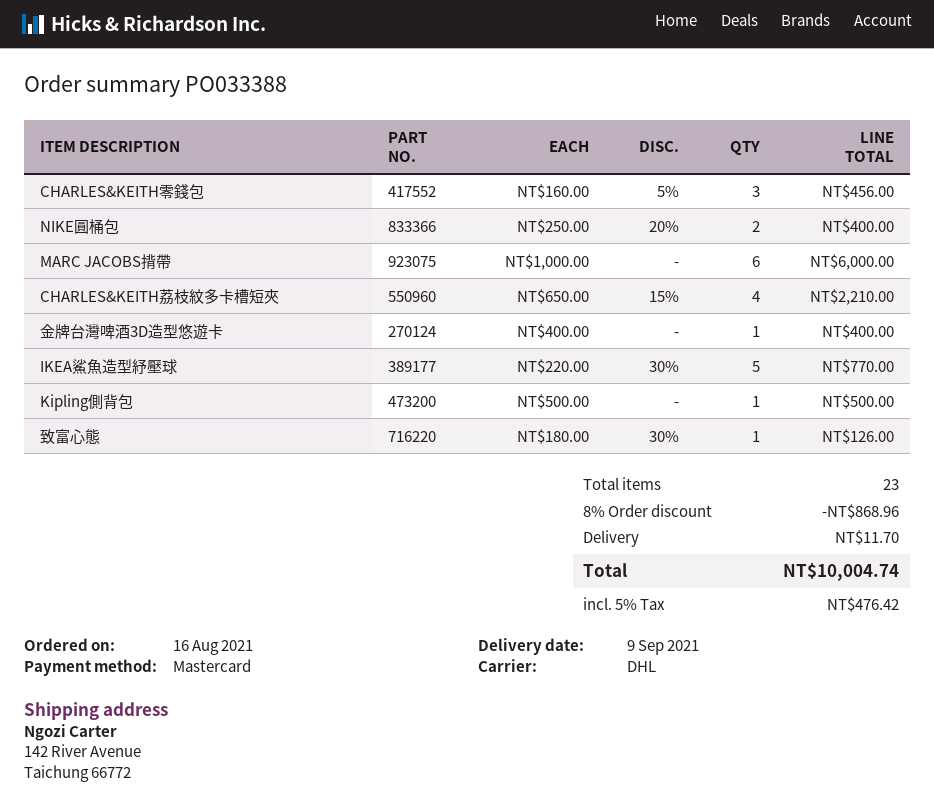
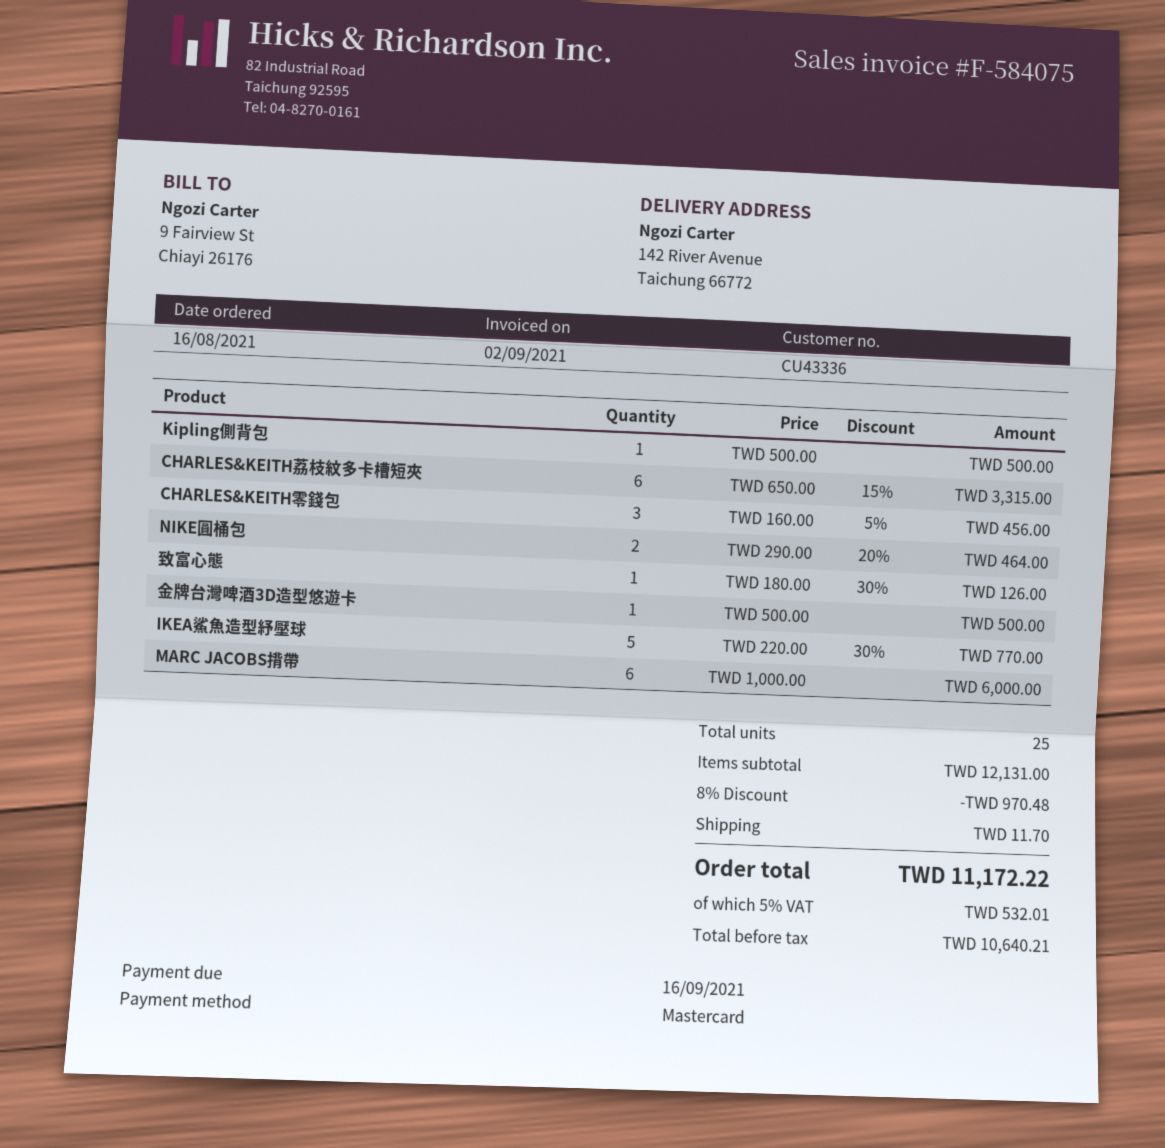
NIKE圓桶包: 2 x 250.00 - 20% = 400.00 -> 2 x 290.00 - 20% = 464.00
CHARLES&KEITH荔枝紋多卡槽短夾: 4 x 650.00 - 15% = 2210.00 -> 6 x 650.00 - 15% = 3315.00
金牌台灣啤酒3D造型悠遊卡: 1 x 400.00 = 400.00 -> 1 x 500.00 = 500.00
total quantity: 23 -> 25
discount: 8% = 868.96 -> 8% = 970.48
tax: 5% = 476.42 -> 5% = 532.01
total: 10004.74 -> 11172.22

